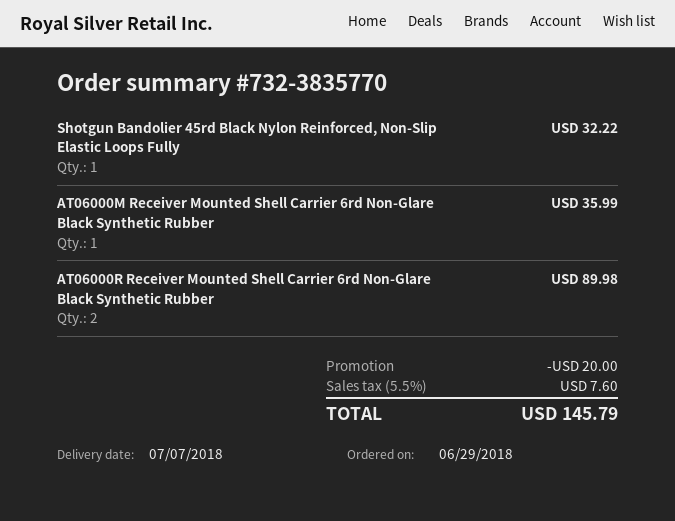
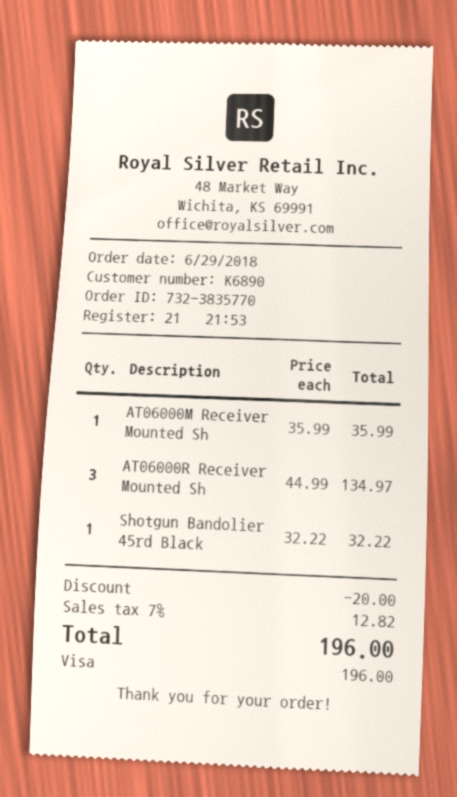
AT06000R Receiver Mounted Shell Carrier 6rd Non-Glare Black Synthetic Rubber: 2 for 89.98 -> 3 for 134.97
tax: 5.5% = 7.60 -> 7% = 12.82
total: 145.79 -> 196.00

